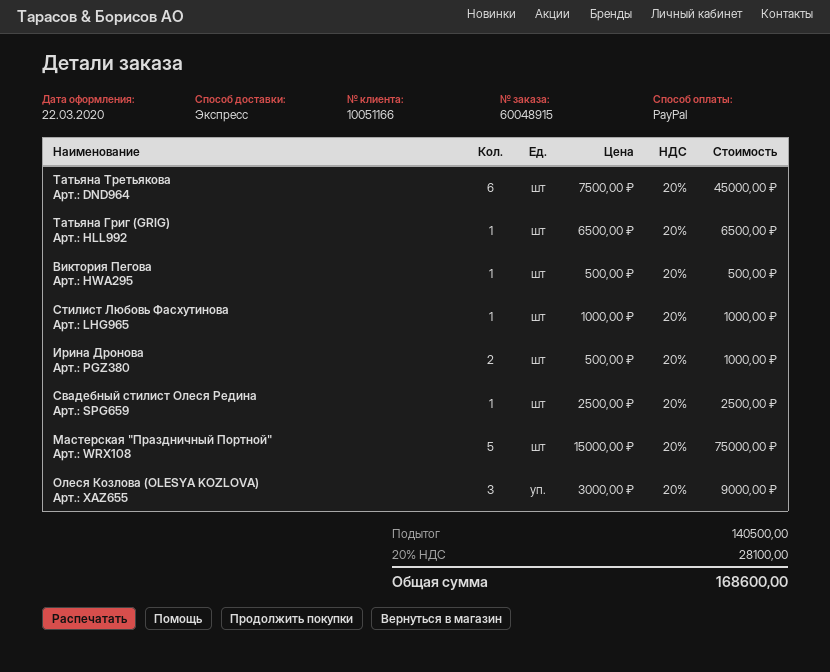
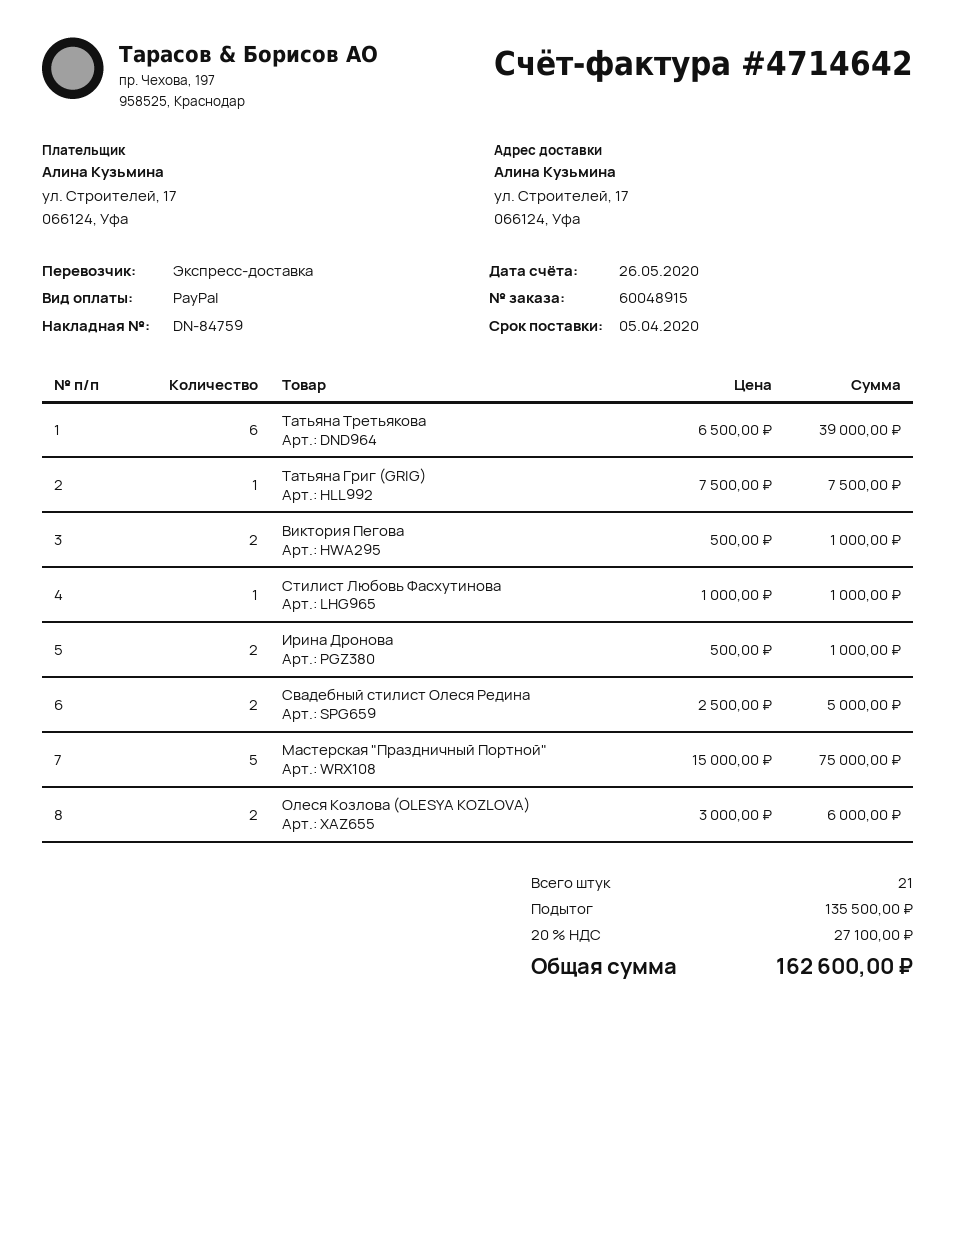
Татьяна Третьякова: 6 x 7500.00 = 45000.00 -> 6 x 6500.00 = 39000.00
Татьяна Григ (GRIG): 1 x 6500.00 = 6500.00 -> 1 x 7500.00 = 7500.00
Виктория Пегова: 1 x 500.00 = 500.00 -> 2 x 500.00 = 1000.00
Свадебный стилист Олеся Редина: 1 x 2500.00 = 2500.00 -> 2 x 2500.00 = 5000.00
Олеся Козлова (OLESYA KOZLOVA): 3 x 3000.00 = 9000.00 -> 2 x 3000.00 = 6000.00
subtotal: 140500.00 -> 135500.00
tax: 20% = 28100.00 -> 20% = 27100.00
total: 168600.00 -> 162600.00

